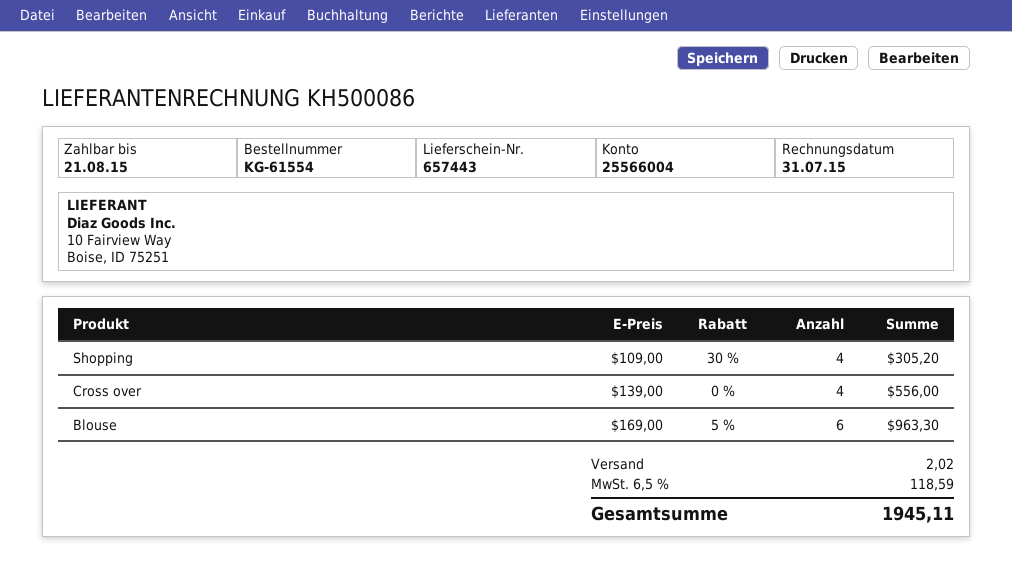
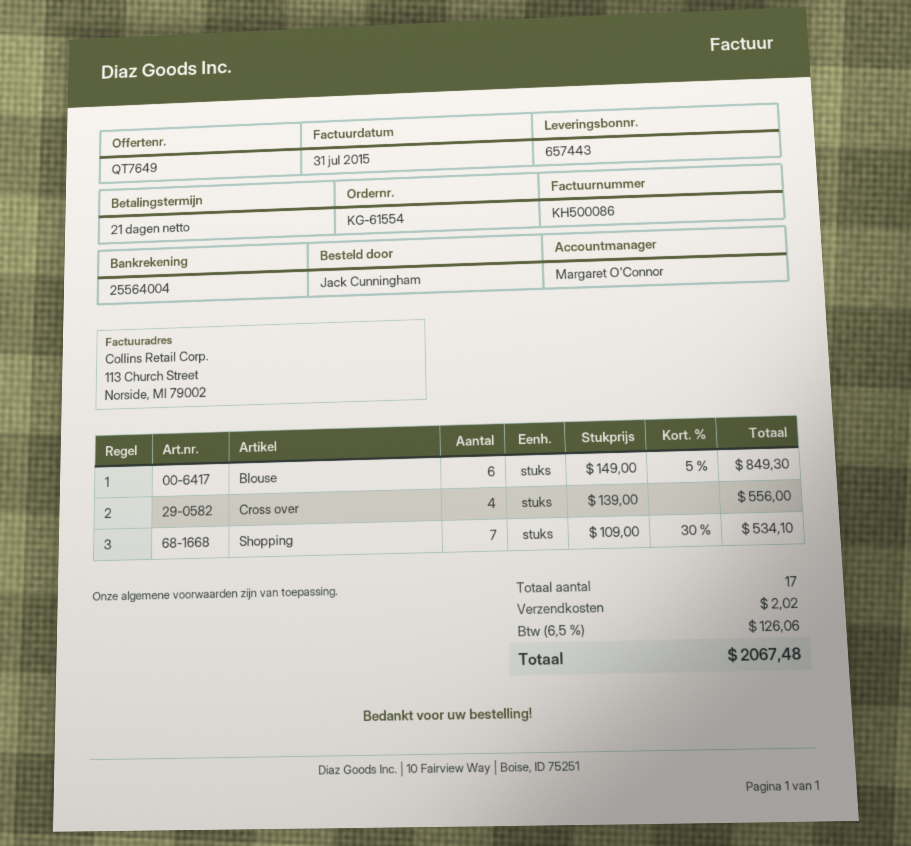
bank account: 25566004 -> 25564004
Shopping: 4 x 109.00 - 30% = 305.20 -> 7 x 109.00 - 30% = 534.10
Blouse: 6 x 169.00 - 5% = 963.30 -> 6 x 149.00 - 5% = 849.30
tax: 6.5% = 118.59 -> 6.5% = 126.06
total: 1945.11 -> 2067.48

